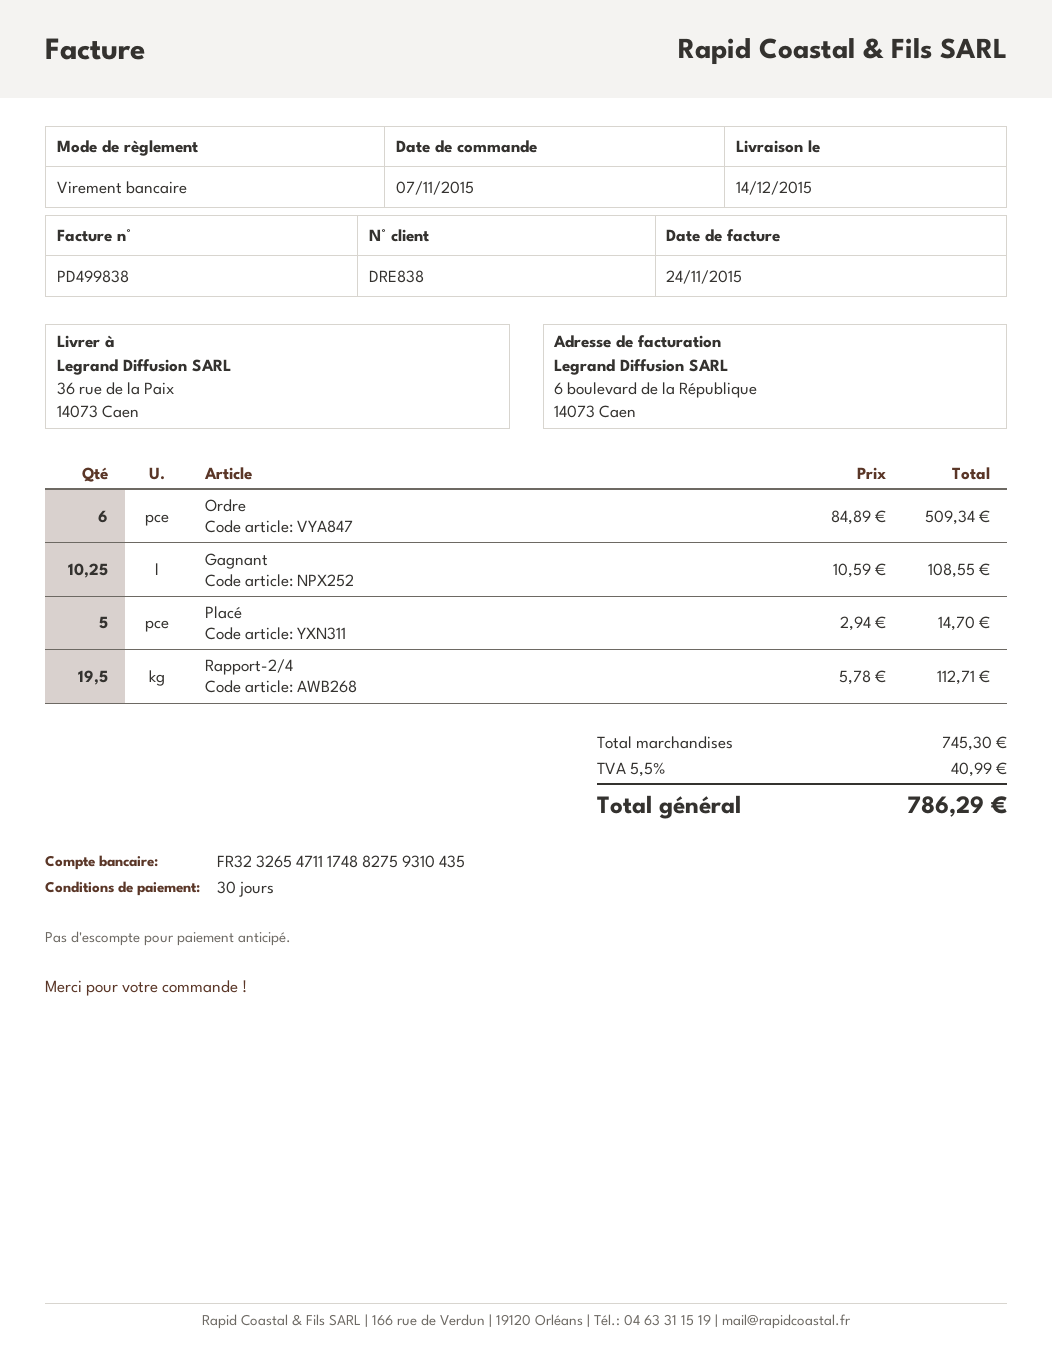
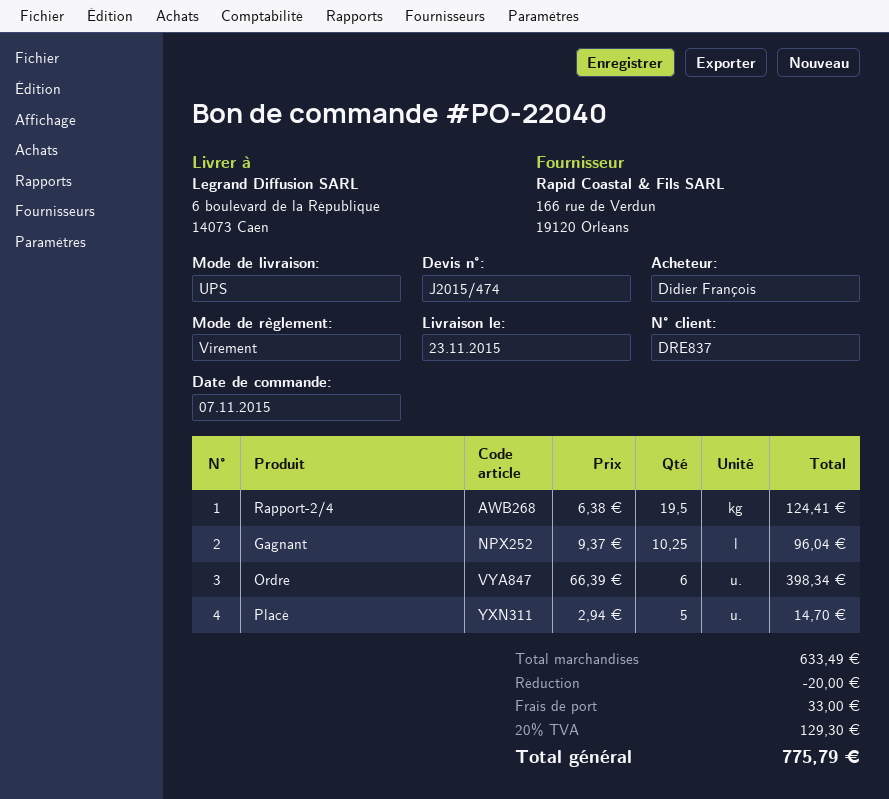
delivery date: 2015-12-14 -> 2015-11-23
customer number: DRE838 -> DRE837
ship to: 36 rue de la Paix, 14073 Caen -> 6 boulevard de la République, 14073 Caen
Ordre: 6 x 84.89 = 509.34 -> 6 x 66.39 = 398.34
Gagnant: 10.25 x 10.59 = 108.55 -> 10.25 x 9.37 = 96.04
Rapport-2/4: 19.5 x 5.78 = 112.71 -> 19.5 x 6.38 = 124.41
subtotal: 745.30 -> 633.49
discount: none -> 20.00
shipping: none -> 33.00
tax: 5.5% = 40.99 -> 20% = 129.30
total: 786.29 -> 775.79

